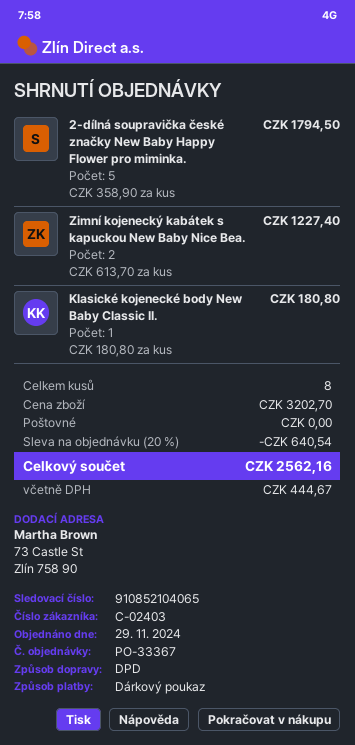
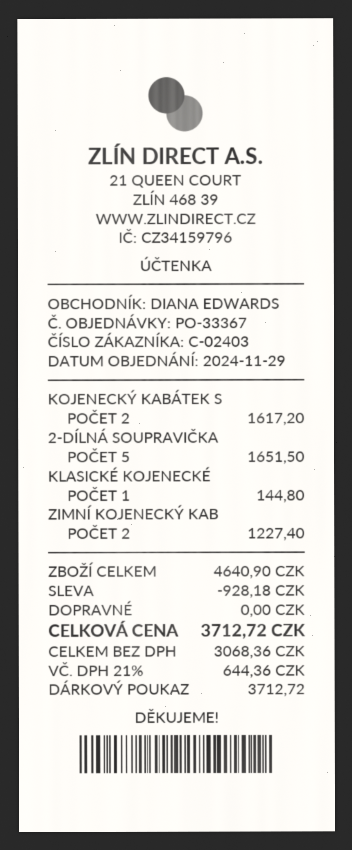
2-dílná soupravička české značky New Baby Happy Flower pro miminka.: 5 for 1794.50 -> 5 for 1651.50
Klasické kojenecké body New Baby Classic II.: 1 for 180.80 -> 1 for 144.80
KOJENECKÝ KABÁTEK S: none -> 2 for 1617.20
subtotal: 3202.70 -> 4640.90
discount: 640.54 -> 928.18
tax: 444.67 -> 644.36
total: 2562.16 -> 3712.72

